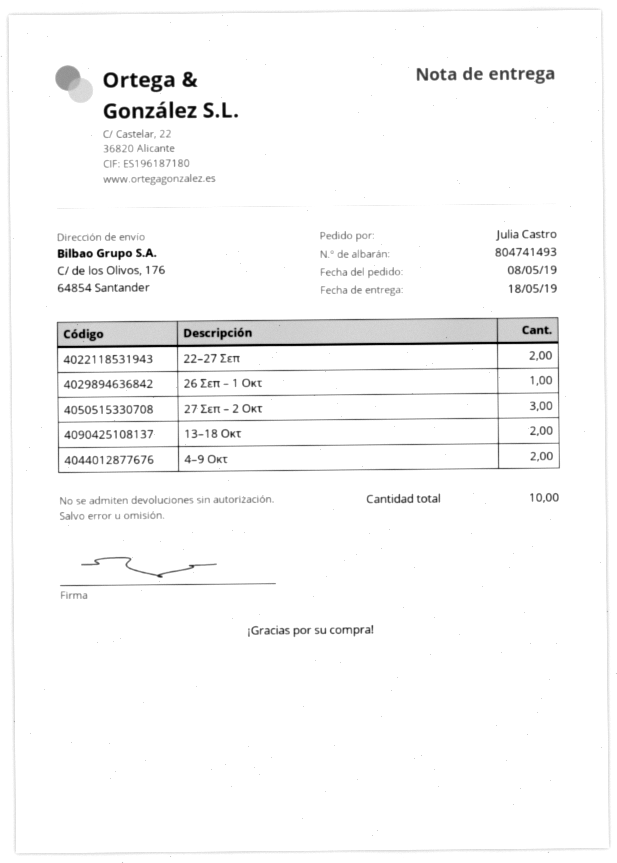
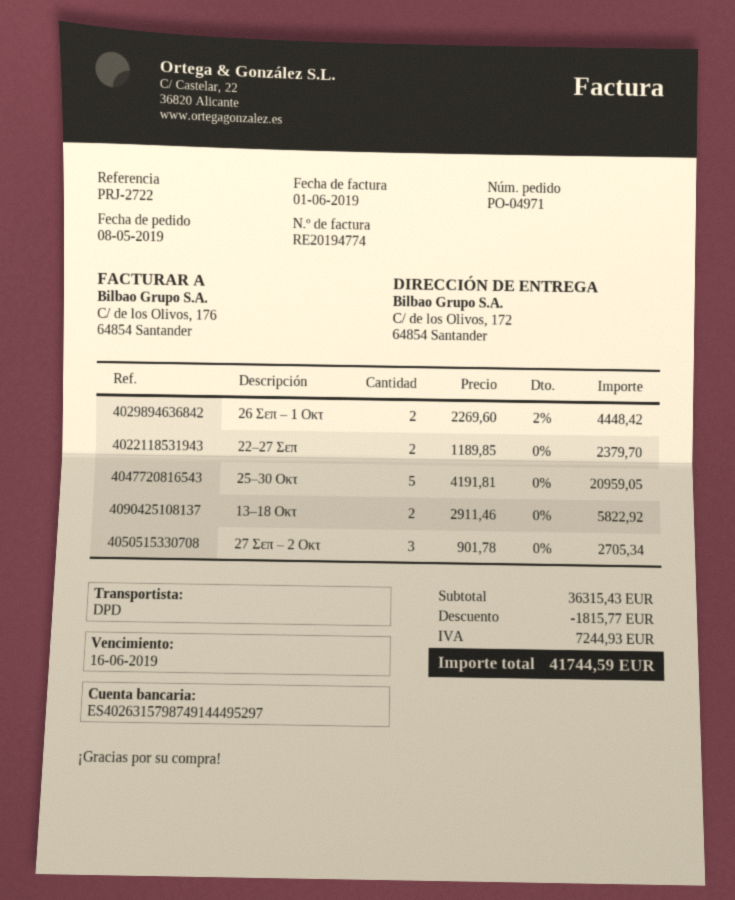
ship to: C/ de los Olivos, 176, 64854 Santander -> C/ de los Olivos, 172, 64854 Santander
26 Σεπ – 1 Οκτ: 1 -> 2
4–9 Οκτ: 2 -> none
25–30 Οκτ: none -> 5

